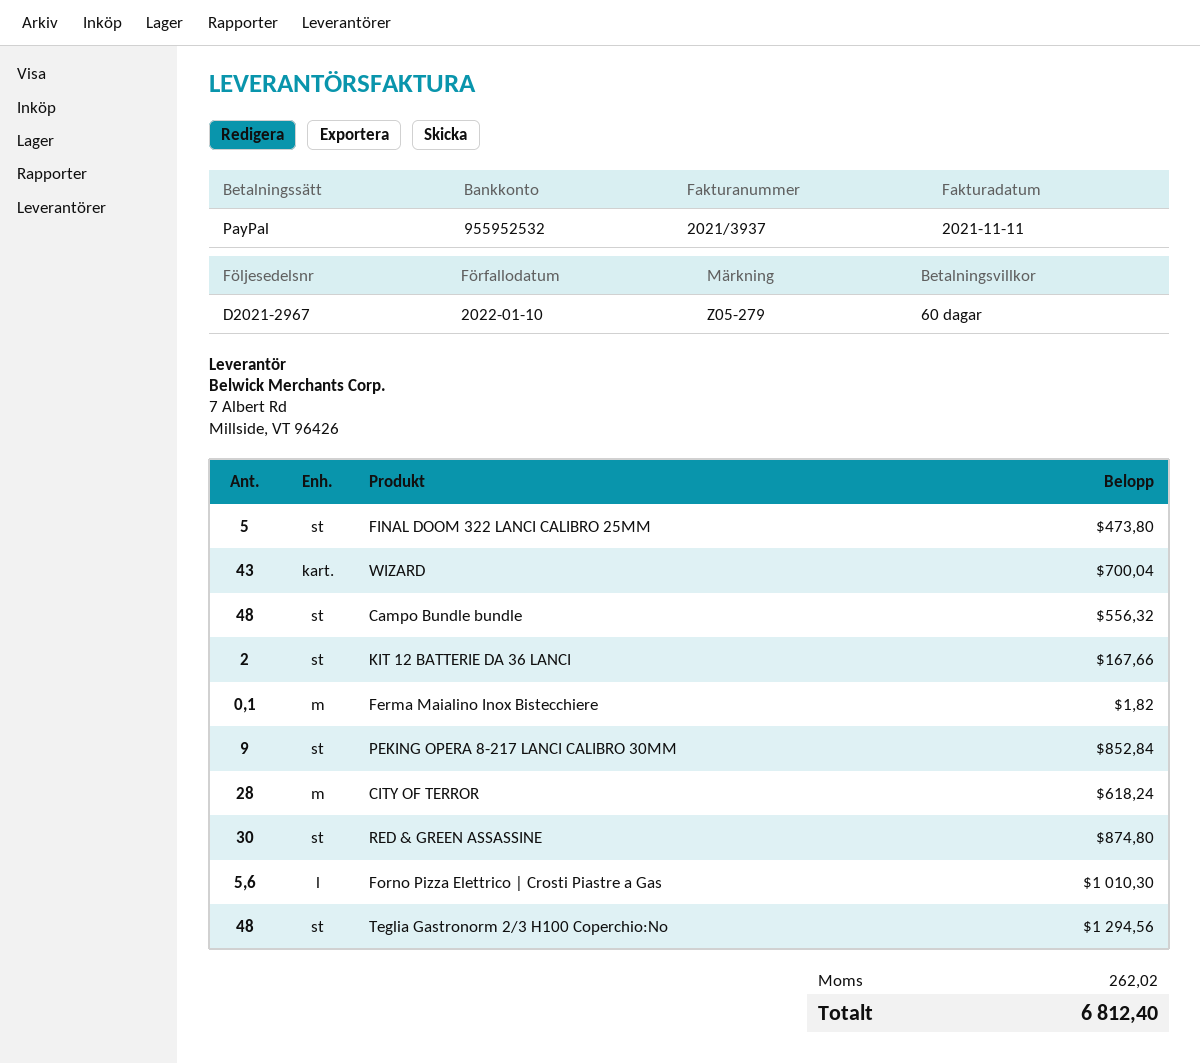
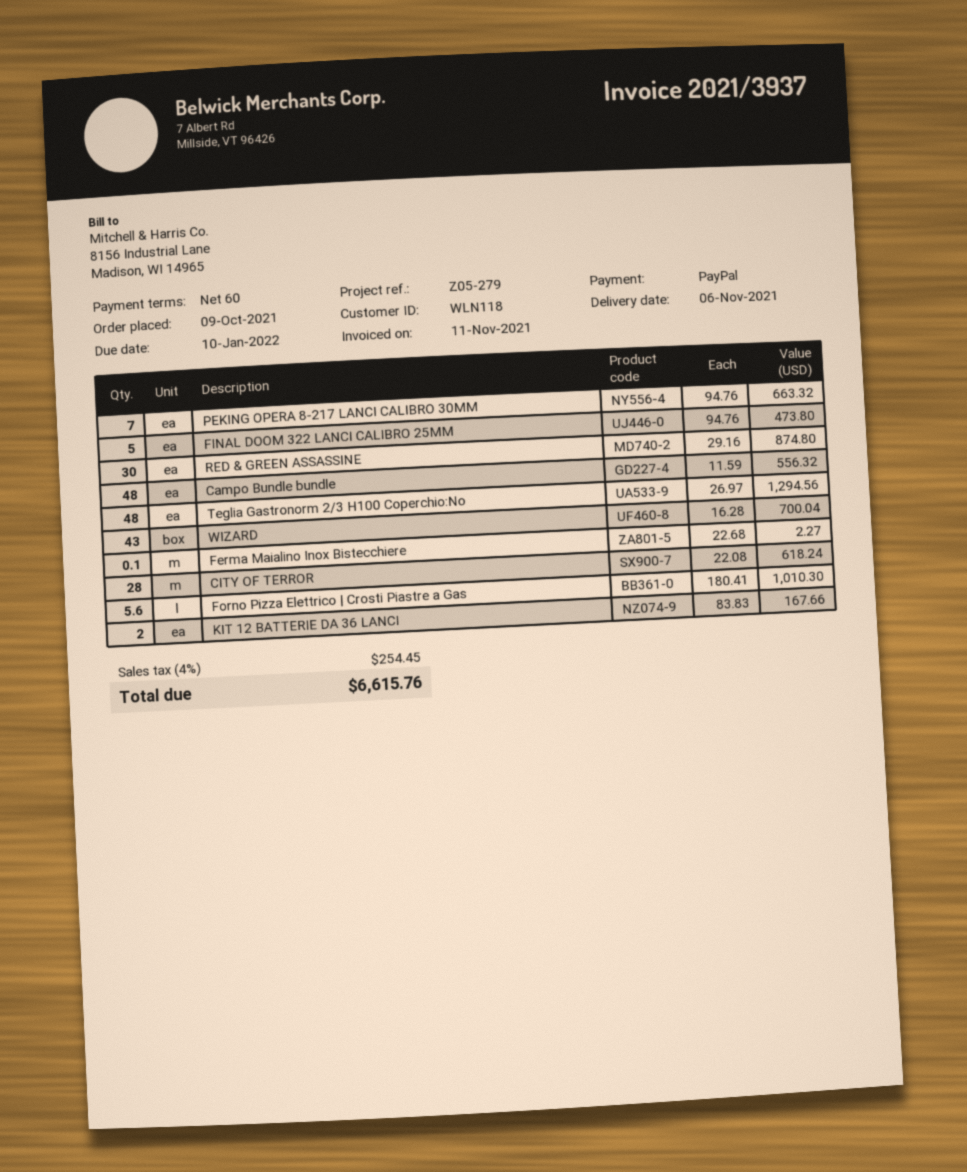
Ferma Maialino Inox Bistecchiere: 0.1 for 1.82 -> 0.1 for 2.27
PEKING OPERA 8-217 LANCI CALIBRO 30MM: 9 for 852.84 -> 7 for 663.32
tax: 262.02 -> 254.45
total: 6812.40 -> 6615.76

